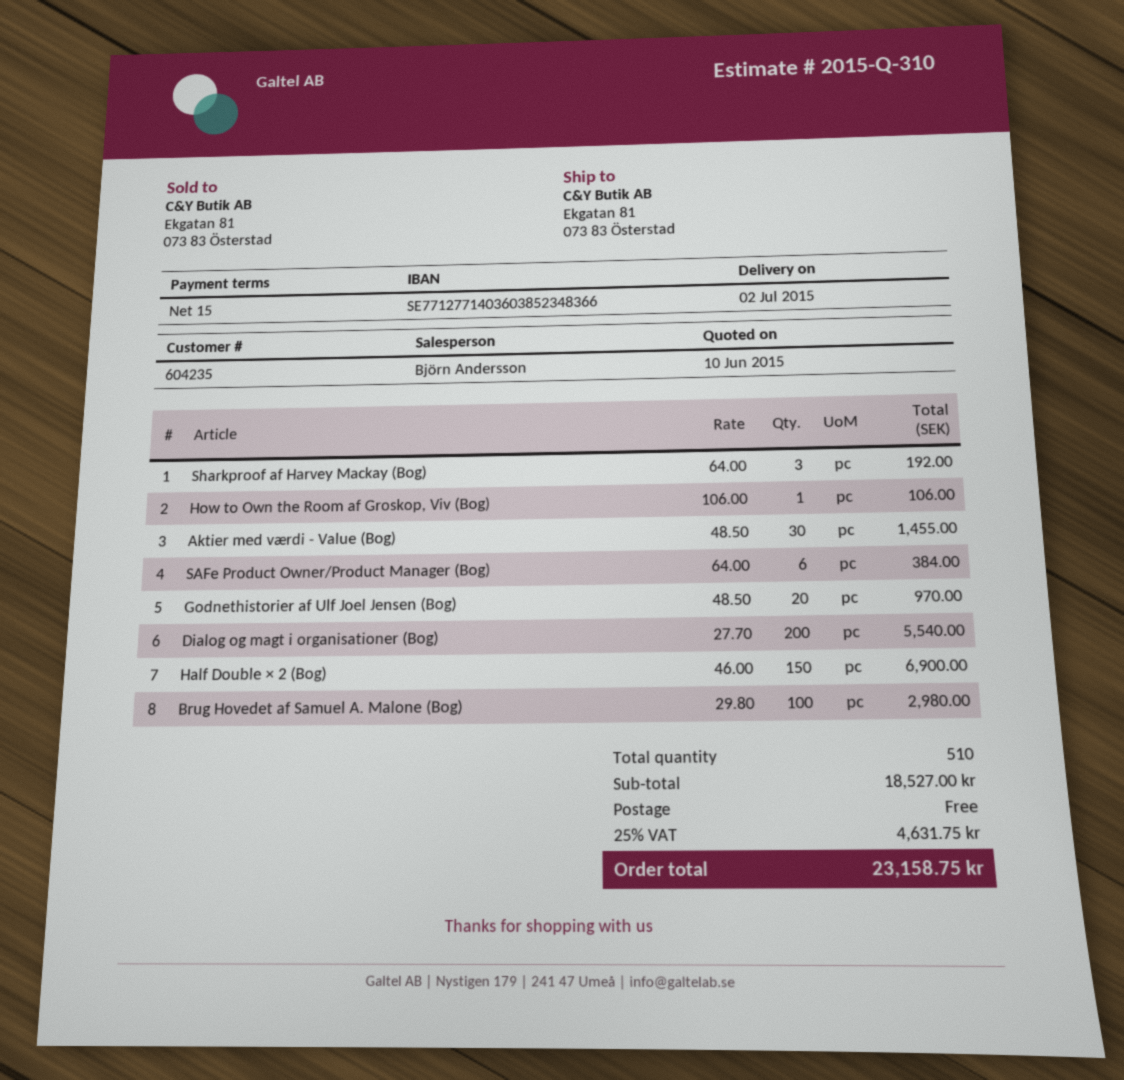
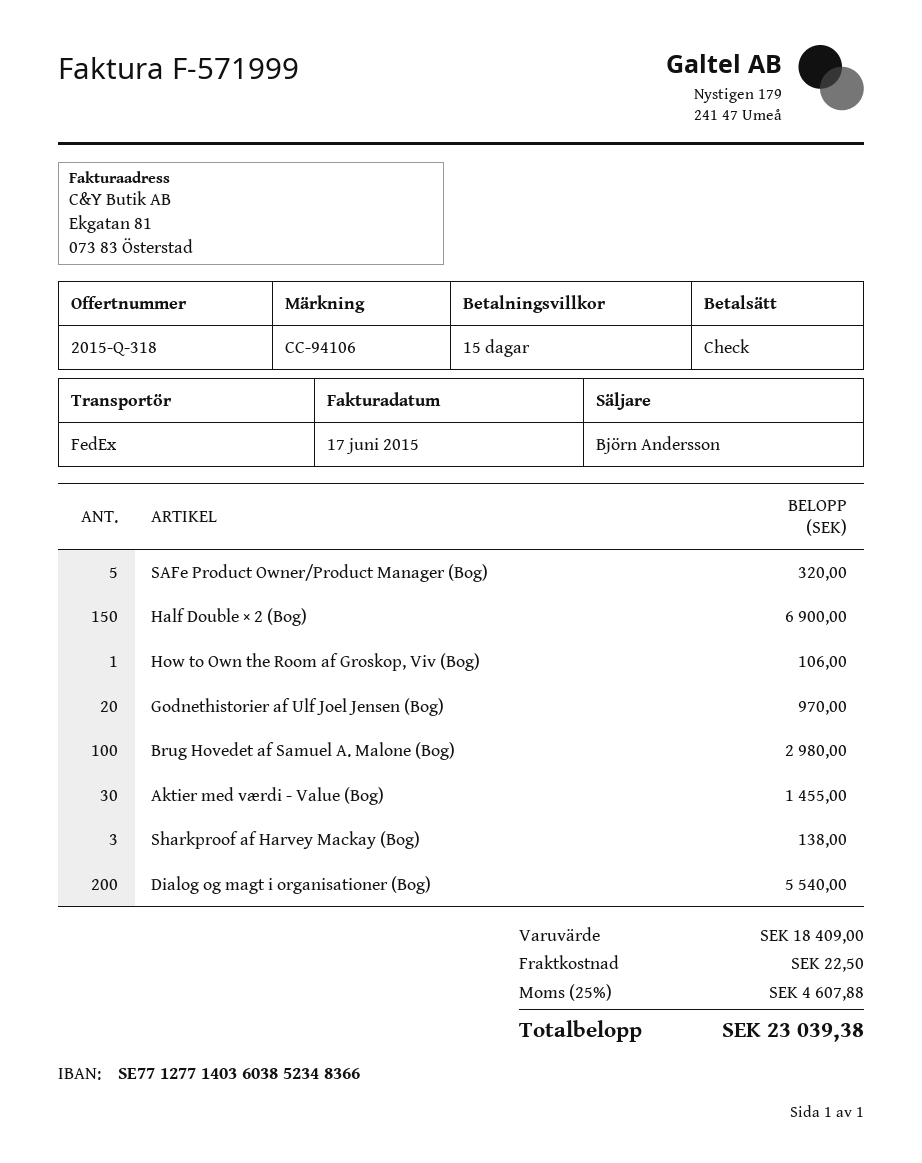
quote number: 2015-Q-310 -> 2015-Q-318
Sharkproof af Harvey Mackay (Bog): 3 for 192.00 -> 3 for 138.00
SAFe Product Owner/Product Manager (Bog): 6 for 384.00 -> 5 for 320.00
subtotal: 18527.00 -> 18409.00
shipping: 0.00 -> 22.50
tax: 25% = 4631.75 -> 25% = 4607.88
total: 23158.75 -> 23039.38

